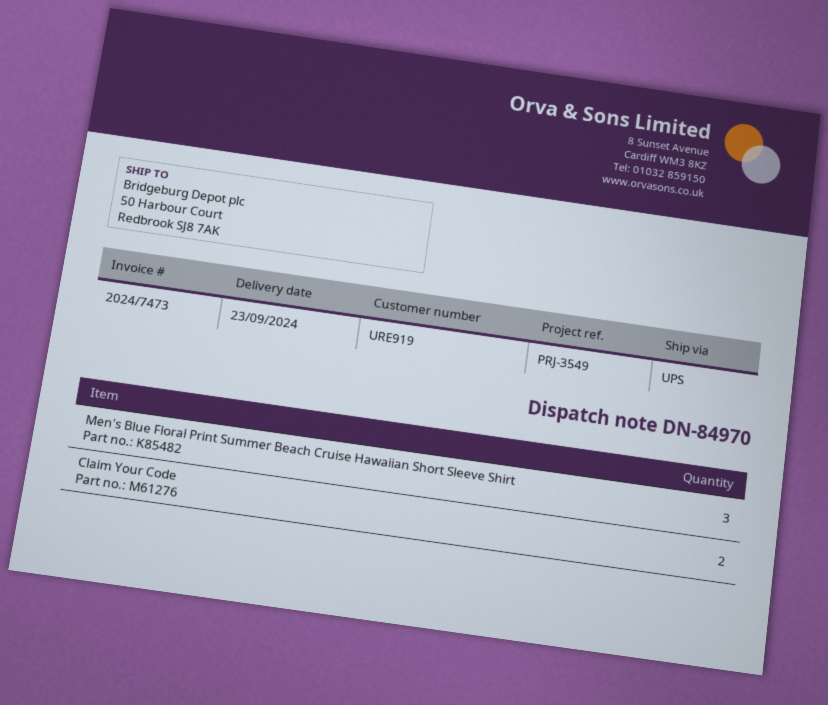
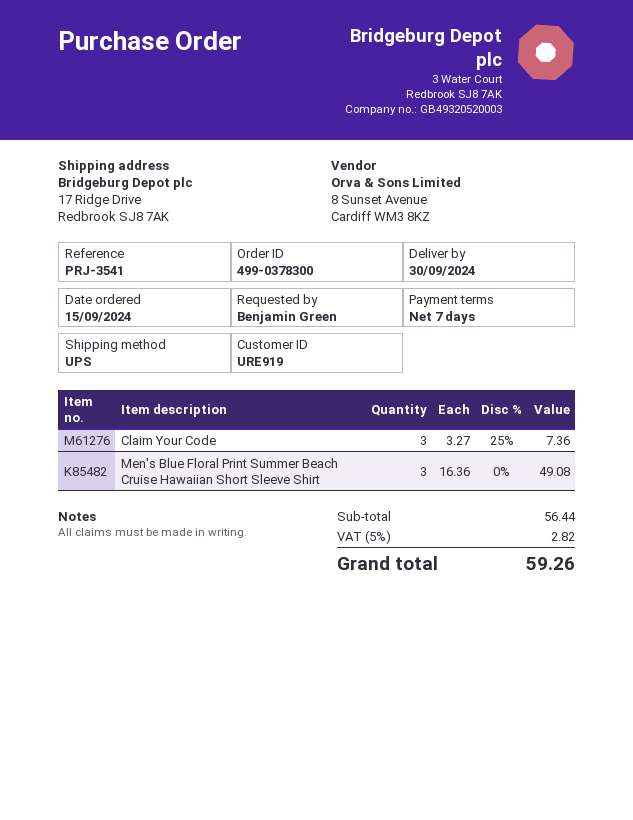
delivery date: 2024-09-23 -> 2024-09-30
reference: PRJ-3549 -> PRJ-3541
ship to: 50 Harbour Court, Redbrook SJ8 7AK -> 17 Ridge Drive, Redbrook SJ8 7AK
Claim Your Code: 2 -> 3

